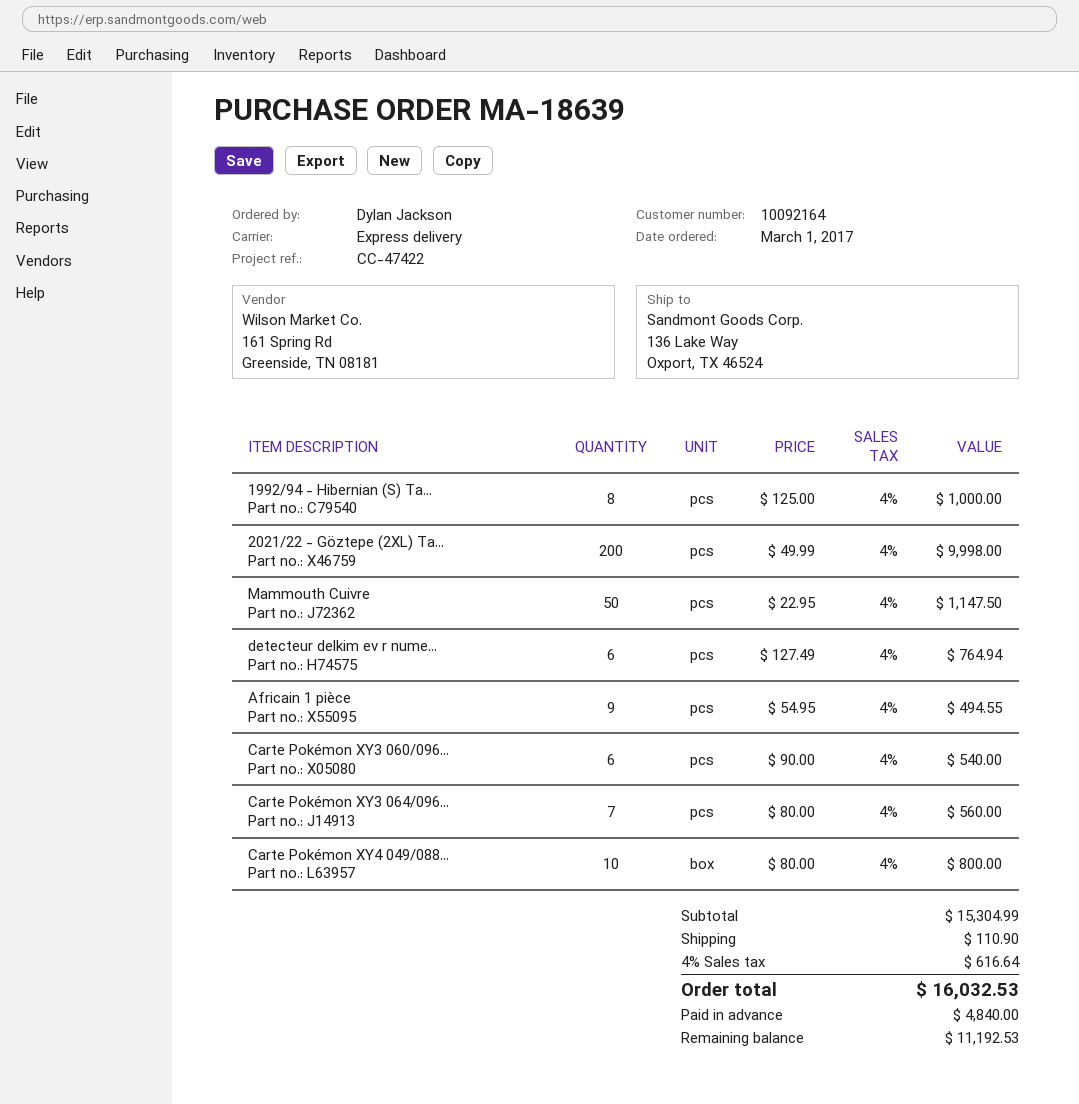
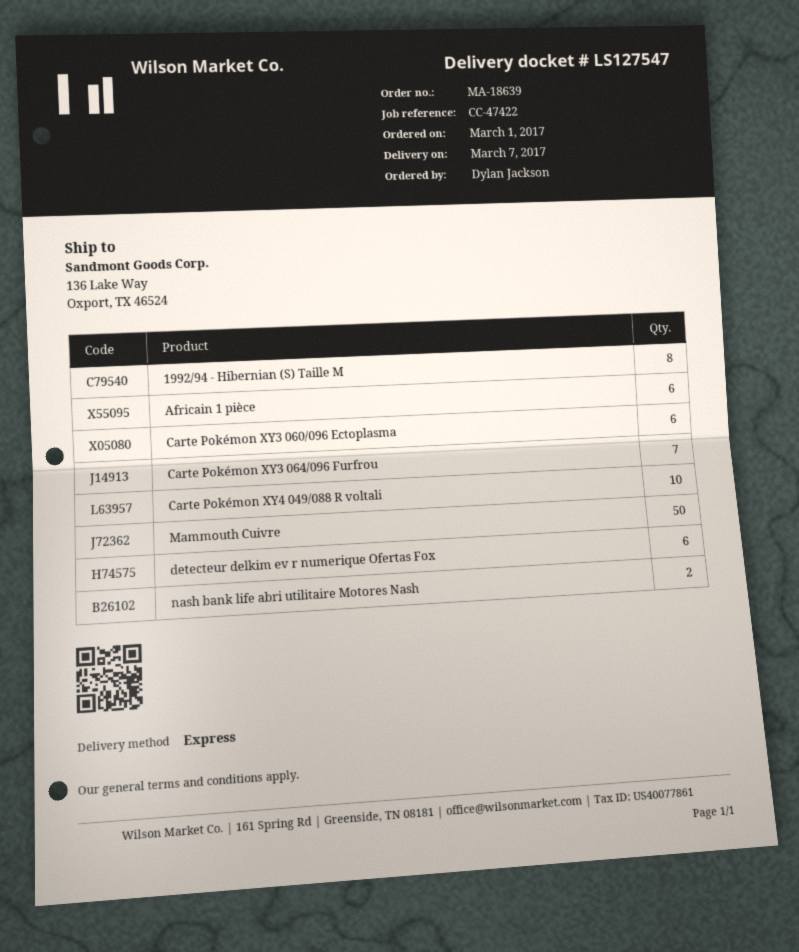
2021/22 - Göztepe (2XL) Ta...: 200 -> none
Africain 1 pièce: 9 -> 6
nash bank life abri utilitaire Motores Nash: none -> 2

